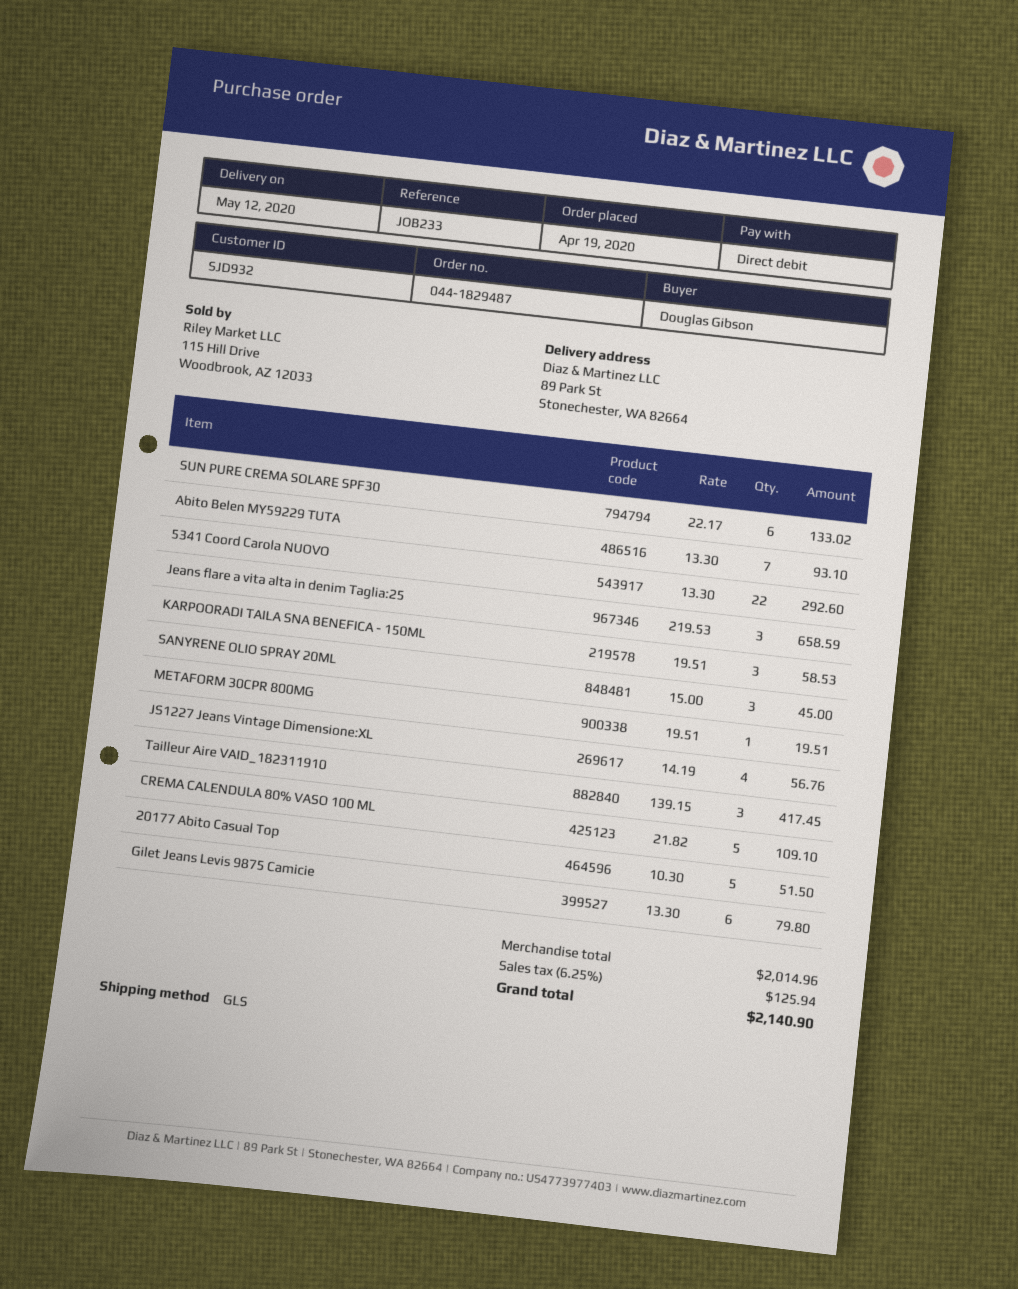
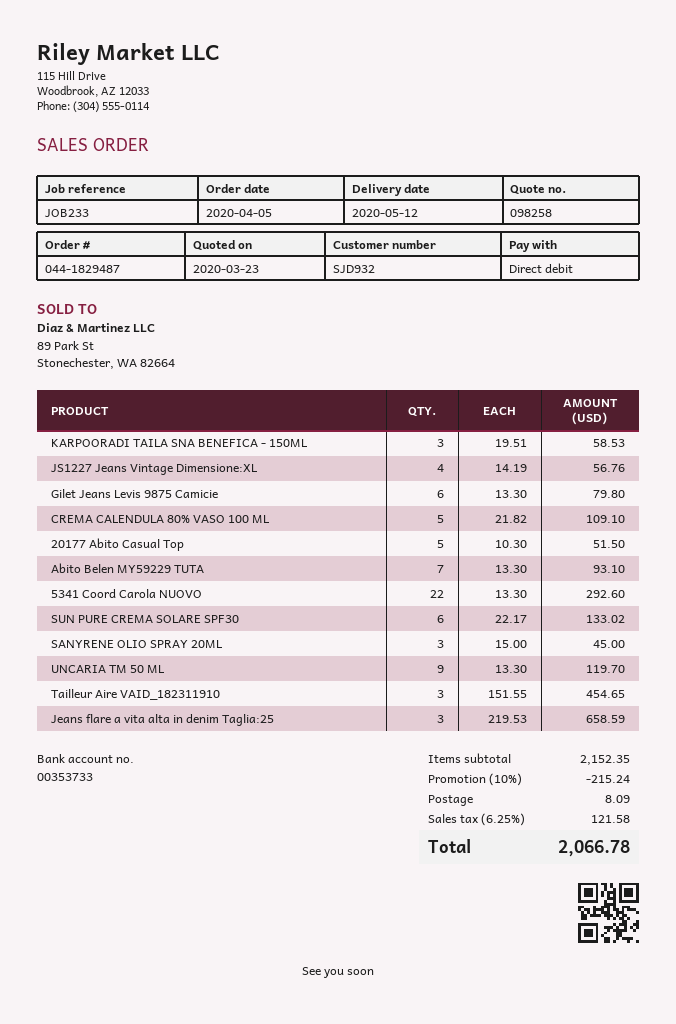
order date: 2020-04-19 -> 2020-04-05
METAFORM 30CPR 800MG: 1 x 19.51 = 19.51 -> none
Tailleur Aire VAID_182311910: 3 x 139.15 = 417.45 -> 3 x 151.55 = 454.65
UNCARIA TM 50 ML: none -> 9 x 13.30 = 119.70
subtotal: 2014.96 -> 2152.35
discount: none -> 10% = 215.24
shipping: none -> 8.09
tax: 6.25% = 125.94 -> 6.25% = 121.58
total: 2140.90 -> 2066.78

